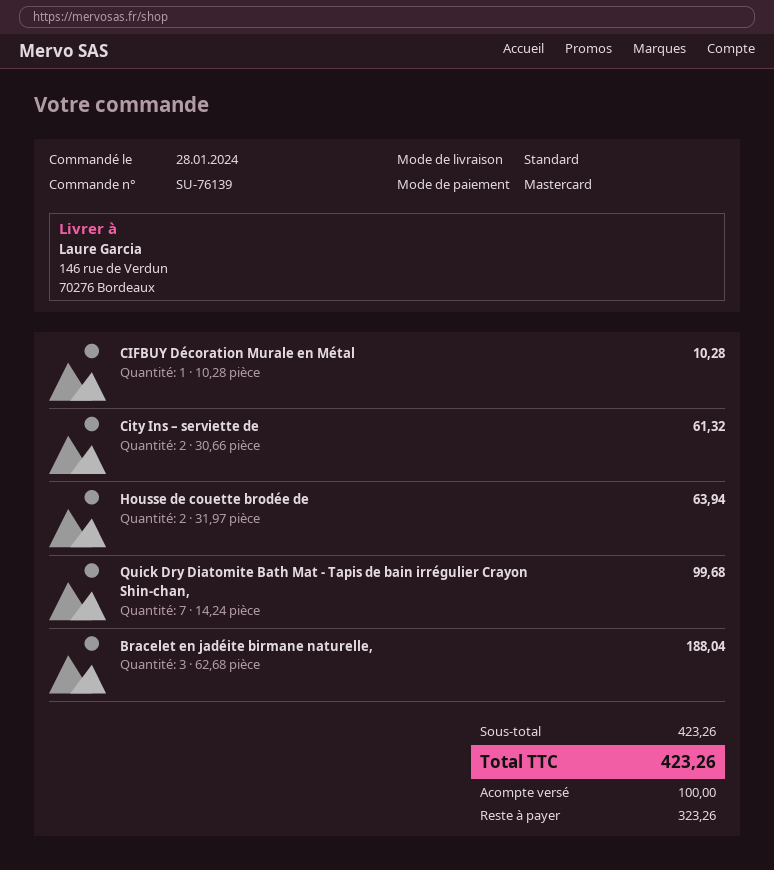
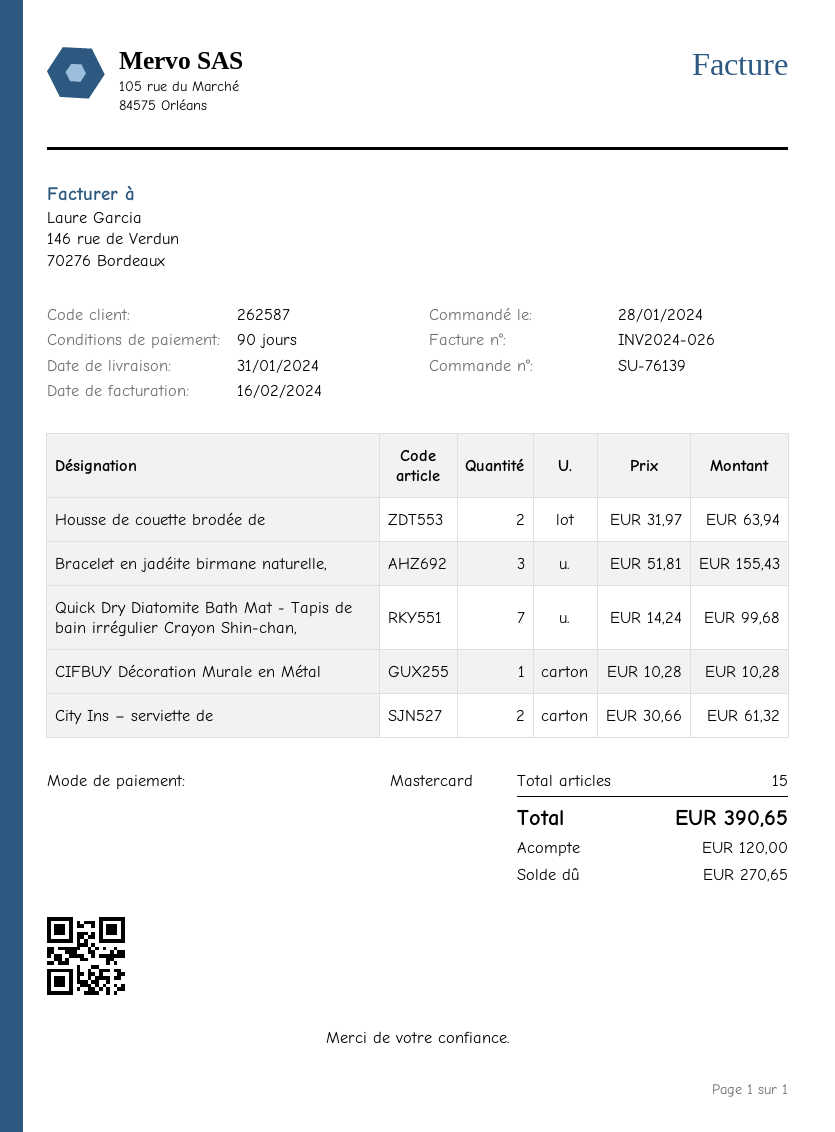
Bracelet en jadéite birmane naturelle,: 3 x 62.68 = 188.04 -> 3 x 51.81 = 155.43
total: 423.26 -> 390.65
deposit: 100.00 -> 120.00
balance: 323.26 -> 270.65

